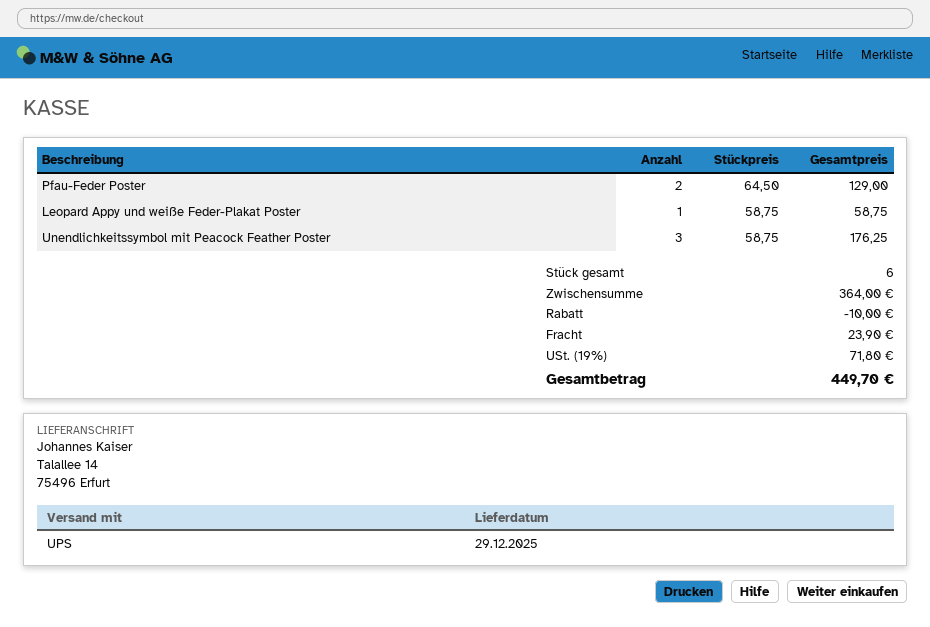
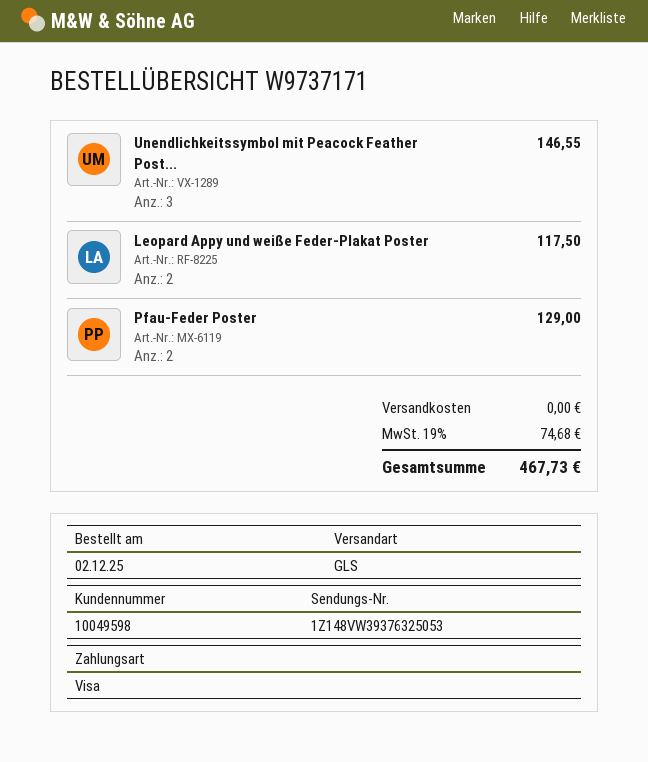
shipping method: UPS -> GLS
Leopard Appy und weiße Feder-Plakat Poster: 1 for 58.75 -> 2 for 117.50
Unendlichkeitssymbol mit Peacock Feather Poster: 3 for 176.25 -> 3 for 146.55
discount: 10.00 -> none
shipping: 23.90 -> 0.00
tax: 19% = 71.80 -> 19% = 74.68
total: 449.70 -> 467.73

